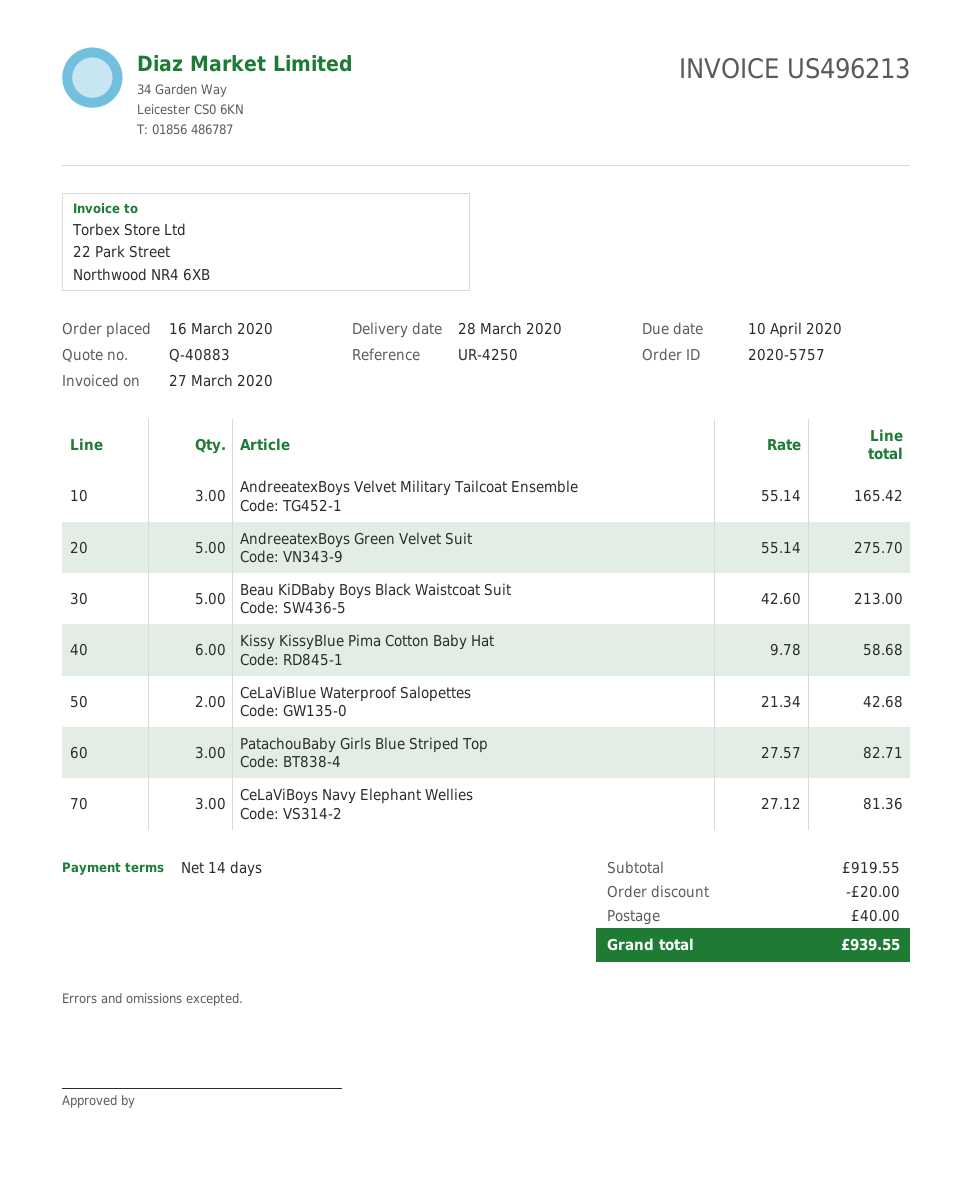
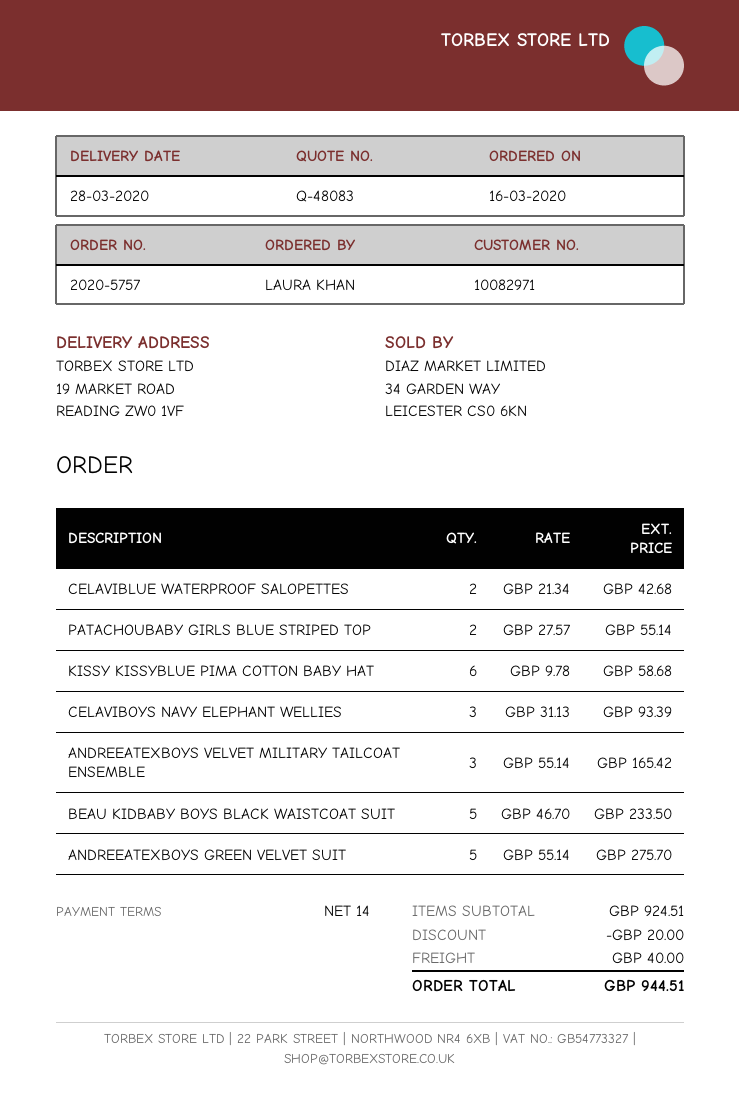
quote number: Q-40883 -> Q-48083
Beau KiDBaby Boys Black Waistcoat Suit: 5 x 42.60 = 213.00 -> 5 x 46.70 = 233.50
PatachouBaby Girls Blue Striped Top: 3 x 27.57 = 82.71 -> 2 x 27.57 = 55.14
CeLaViBoys Navy Elephant Wellies: 3 x 27.12 = 81.36 -> 3 x 31.13 = 93.39
subtotal: 919.55 -> 924.51
total: 939.55 -> 944.51

